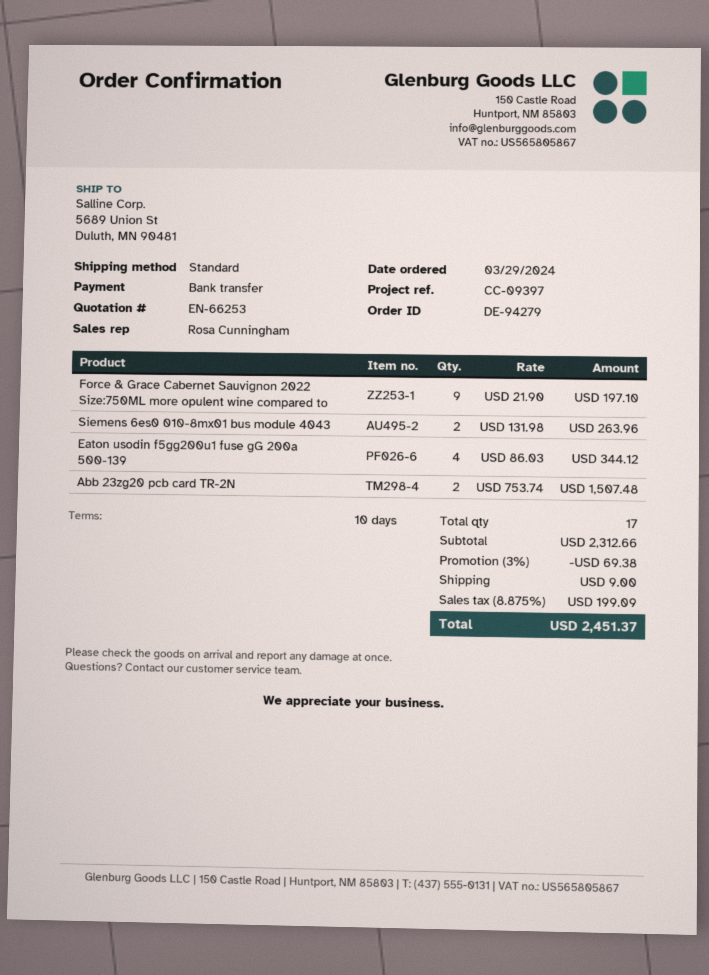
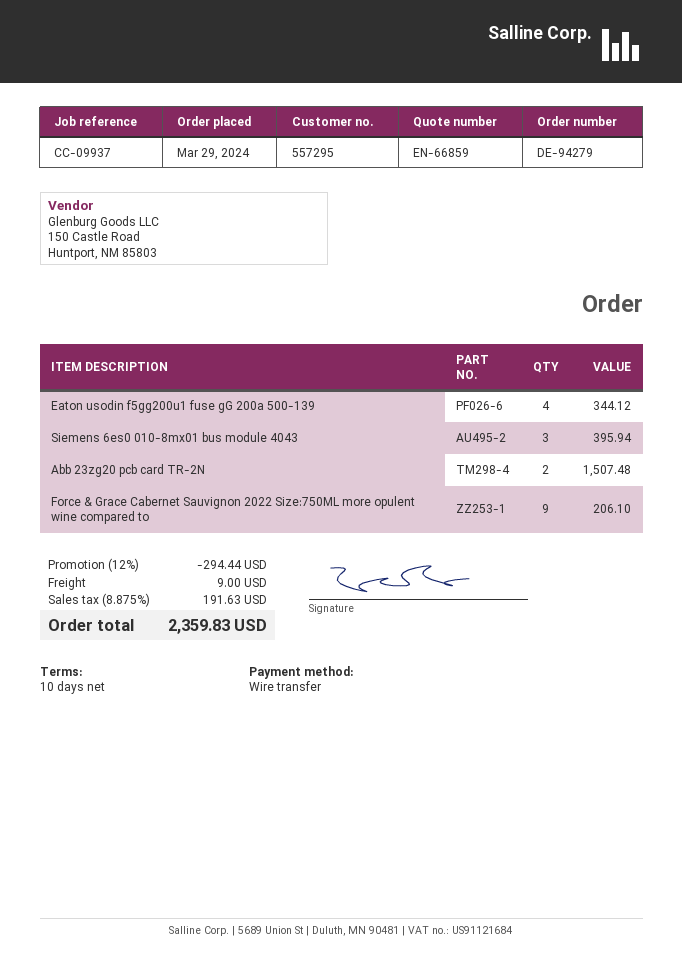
quote number: EN-66253 -> EN-66859
reference: CC-09397 -> CC-09937
Force & Grace Cabernet Sauvignon 2022 Size:750ML more opulent wine compared to: 9 for 197.10 -> 9 for 206.10
Siemens 6es0 010-8mx01 bus module 4043: 2 for 263.96 -> 3 for 395.94
discount: 3% = 69.38 -> 12% = 294.44
tax: 8.875% = 199.09 -> 8.875% = 191.63
total: 2451.37 -> 2359.83

